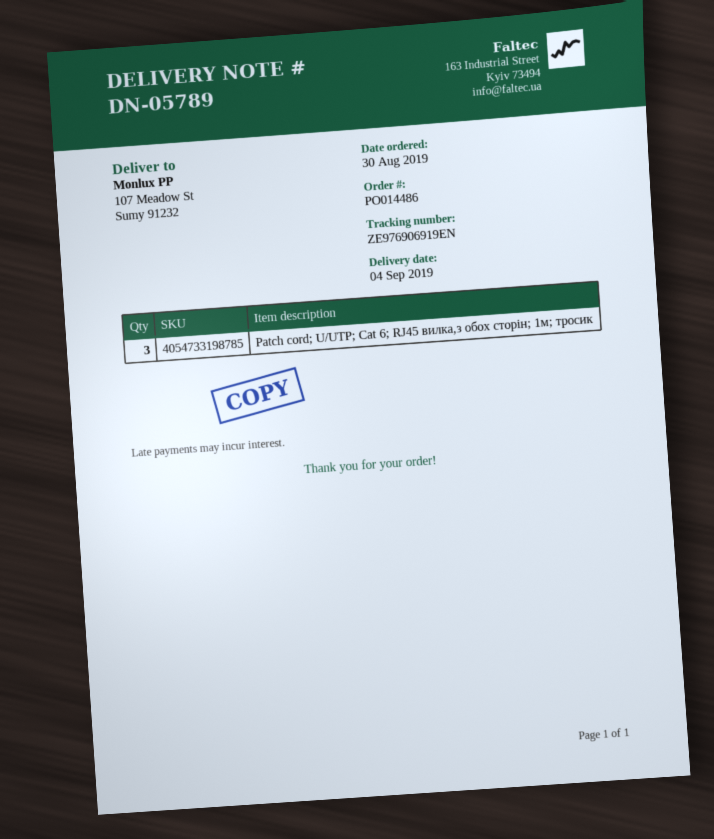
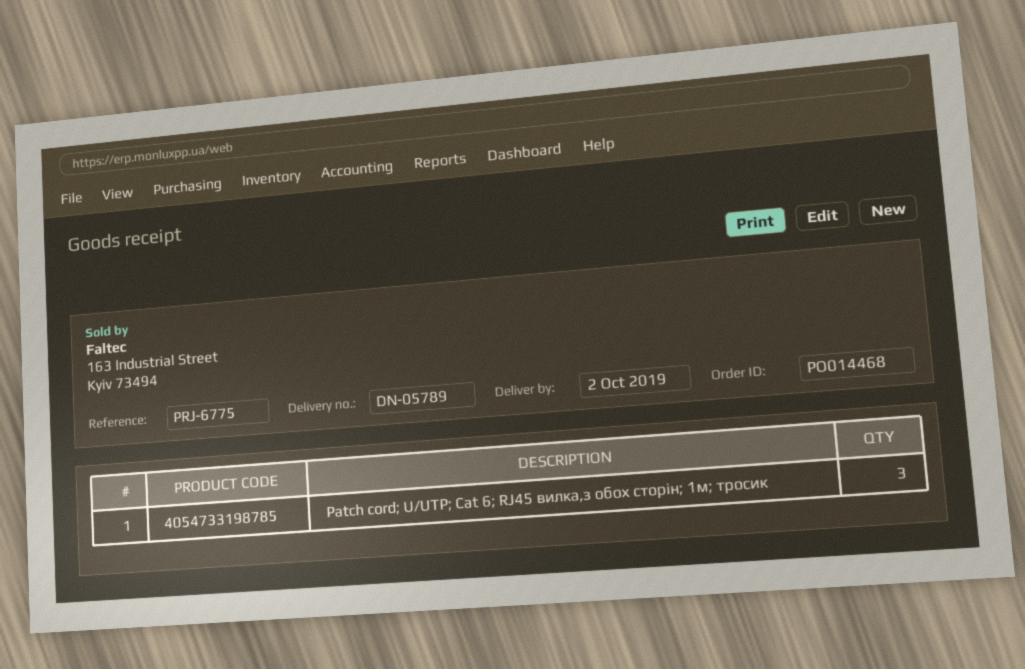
order number: PO014486 -> PO014468
delivery date: 2019-09-04 -> 2019-10-02

